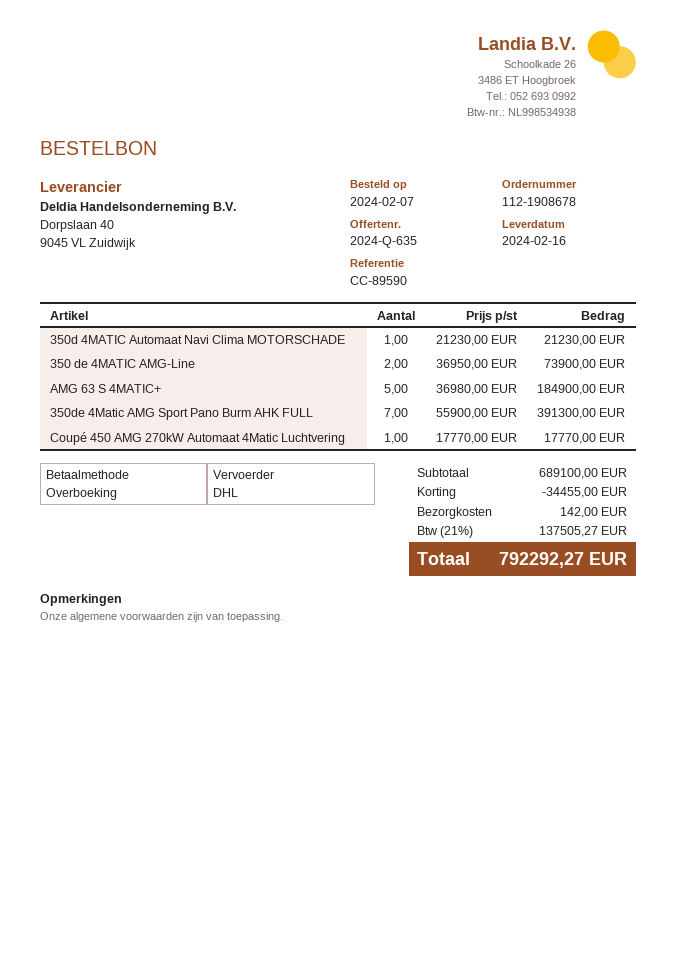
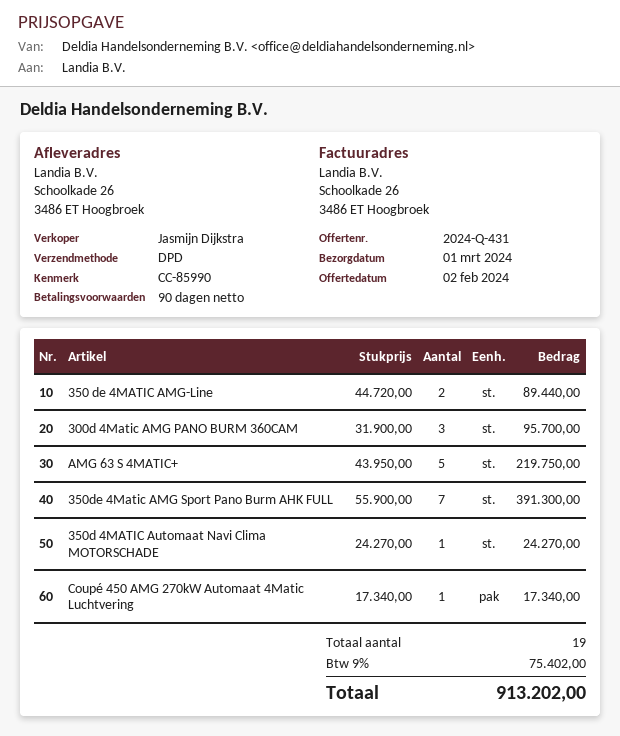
quote number: 2024-Q-635 -> 2024-Q-431
delivery date: 2024-02-16 -> 2024-03-01
reference: CC-89590 -> CC-85990
shipping method: DHL -> DPD
350d 4MATIC Automaat Navi Clima MOTORSCHADE: 1 x 21230.00 = 21230.00 -> 1 x 24270.00 = 24270.00
350 de 4MATIC AMG-Line: 2 x 36950.00 = 73900.00 -> 2 x 44720.00 = 89440.00
AMG 63 S 4MATIC+: 5 x 36980.00 = 184900.00 -> 5 x 43950.00 = 219750.00
Coupé 450 AMG 270kW Automaat 4Matic Luchtvering: 1 x 17770.00 = 17770.00 -> 1 x 17340.00 = 17340.00
300d 4Matic AMG PANO BURM 360CAM: none -> 3 x 31900.00 = 95700.00
discount: 34455.00 -> none
shipping: 142.00 -> none
tax: 21% = 137505.27 -> 9% = 75402.00
total: 792292.27 -> 913202.00

